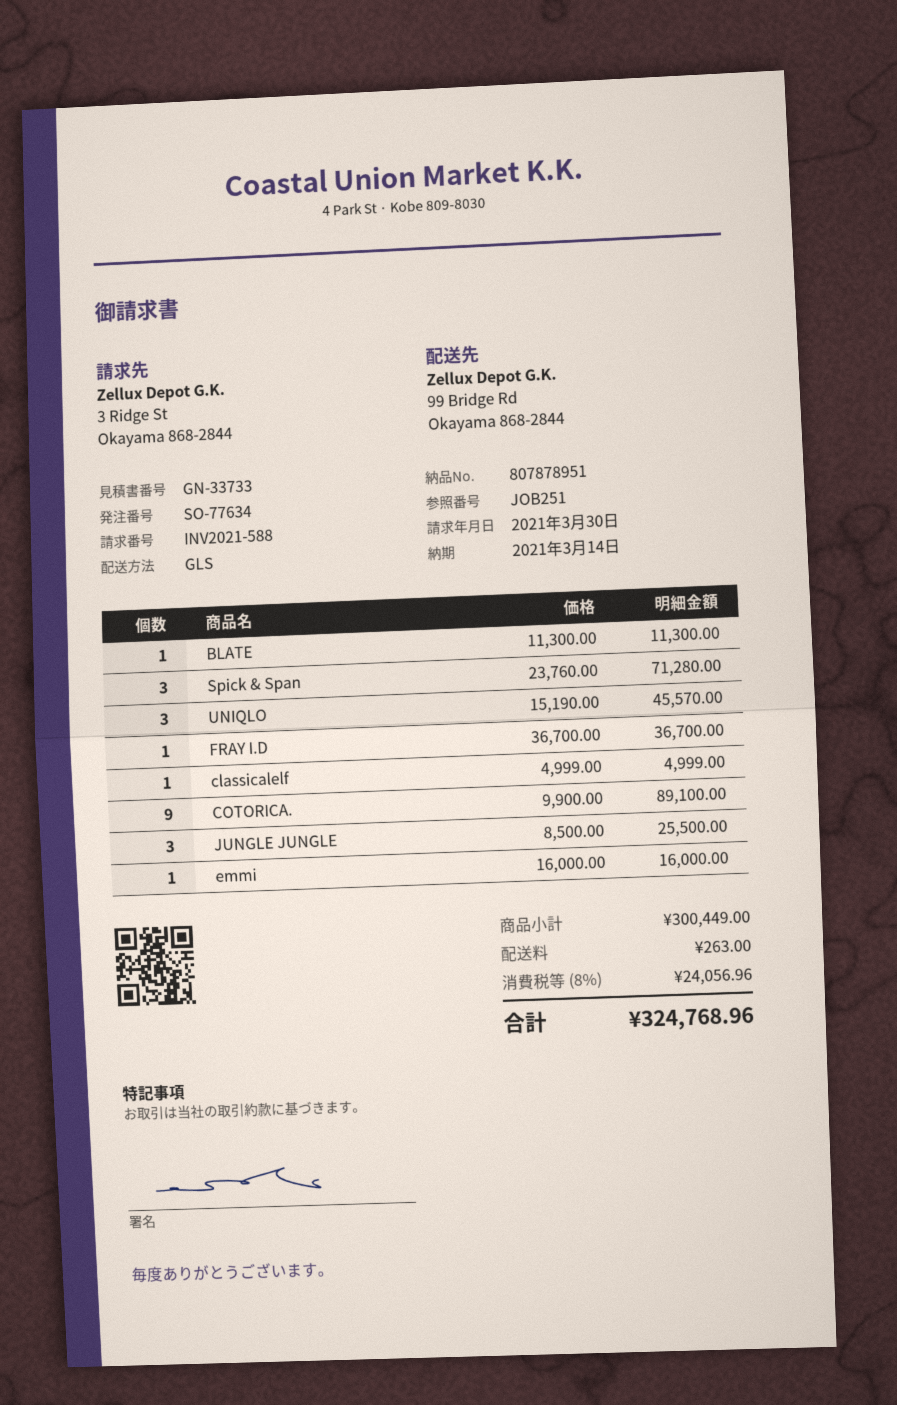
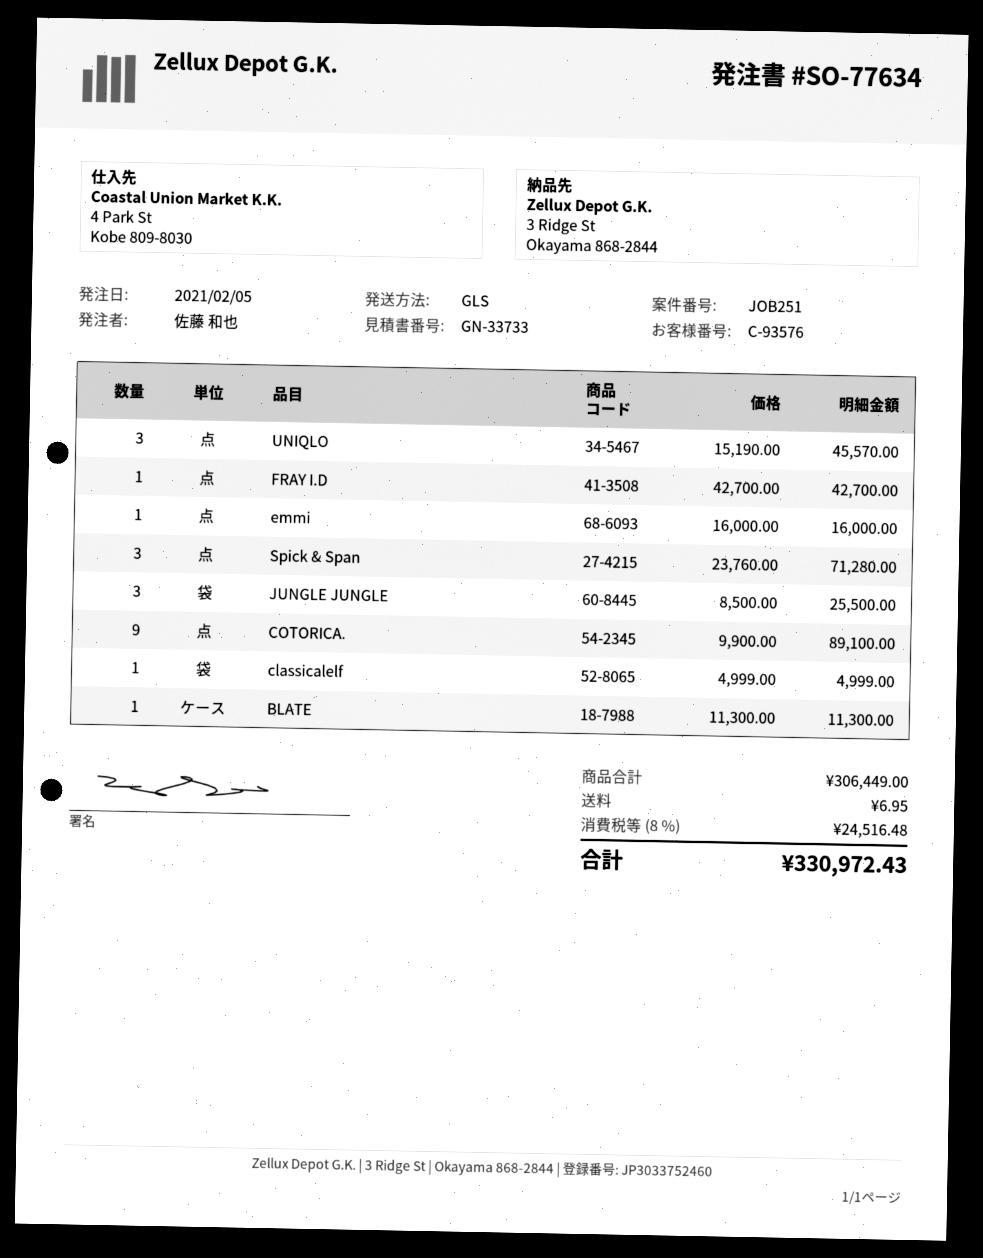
ship to: 99 Bridge Rd, Okayama 868-2844 -> 3 Ridge St, Okayama 868-2844
FRAY I.D: 1 x 36700.00 = 36700.00 -> 1 x 42700.00 = 42700.00
subtotal: 300449.00 -> 306449.00
shipping: 263.00 -> 6.95
tax: 8% = 24056.96 -> 8% = 24516.48
total: 324768.96 -> 330972.43

